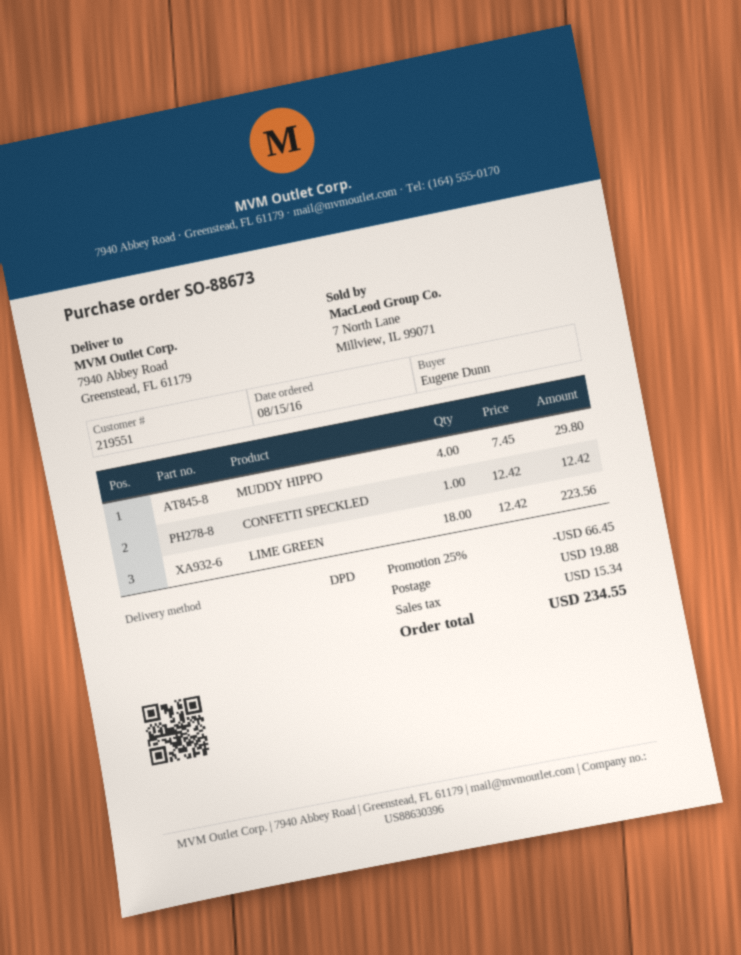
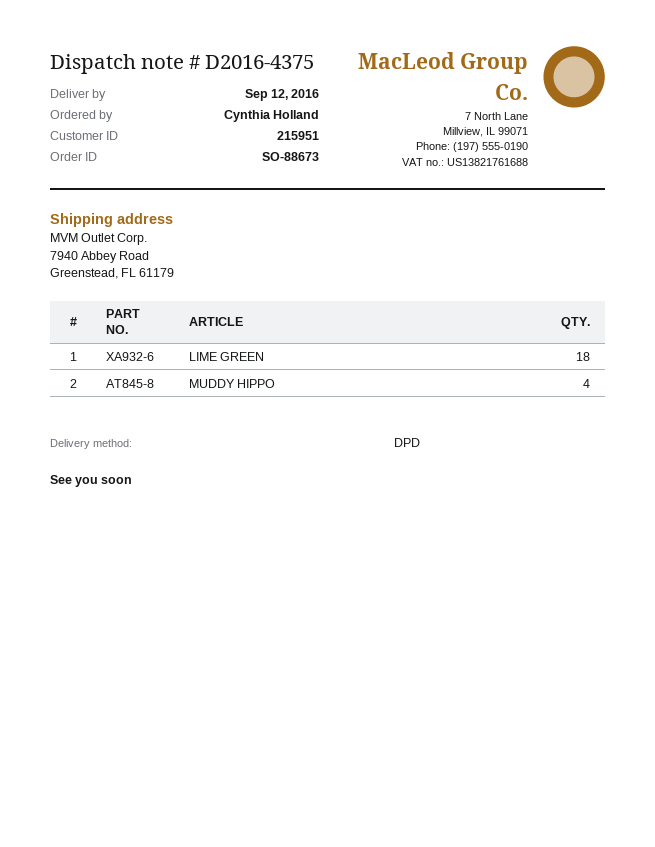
customer number: 219551 -> 215951
ordered by: Eugene Dunn -> Cynthia Holland
CONFETTI SPECKLED: 1 -> none

